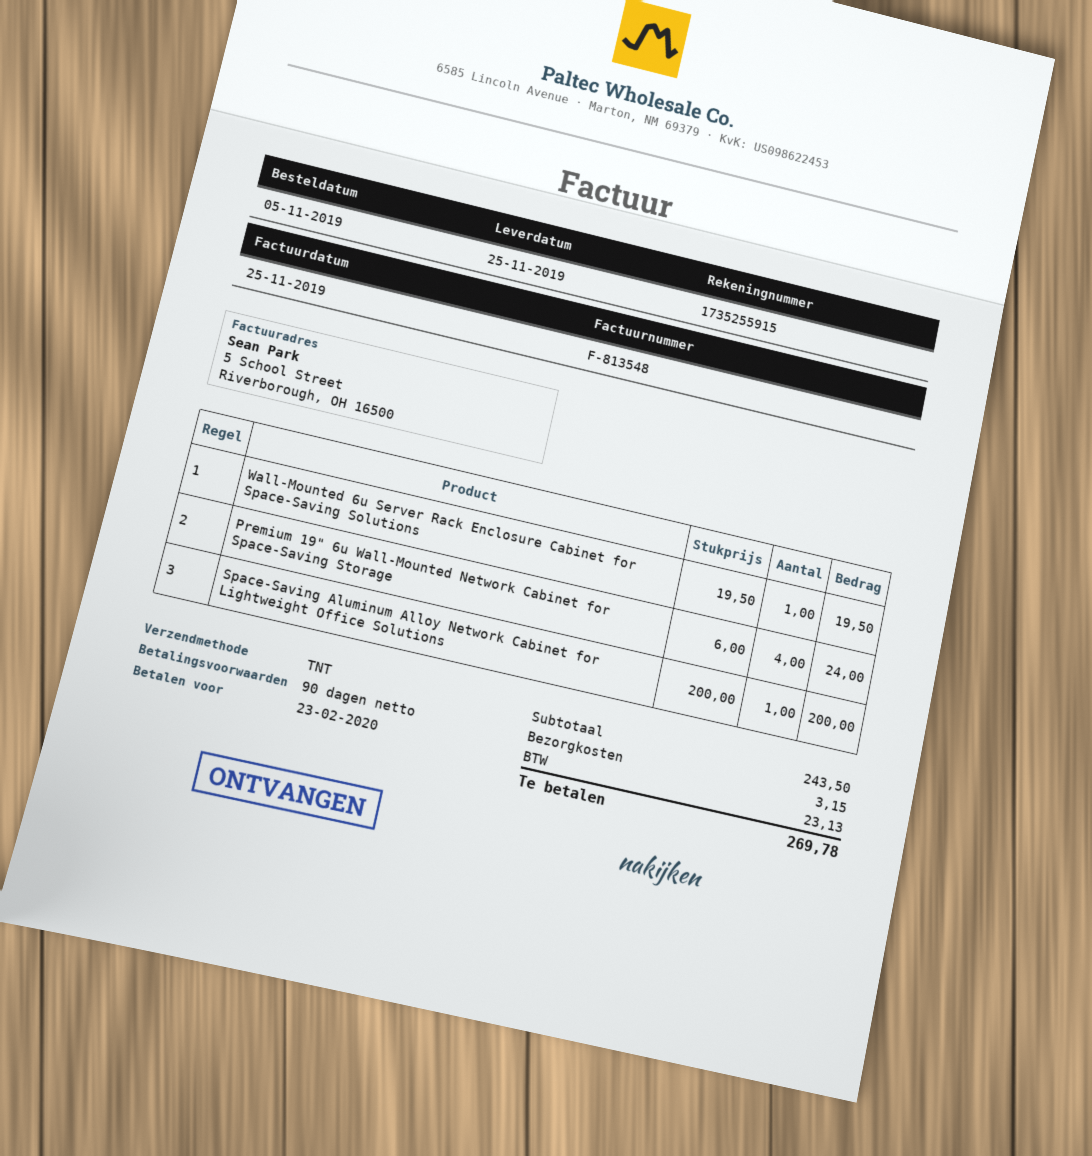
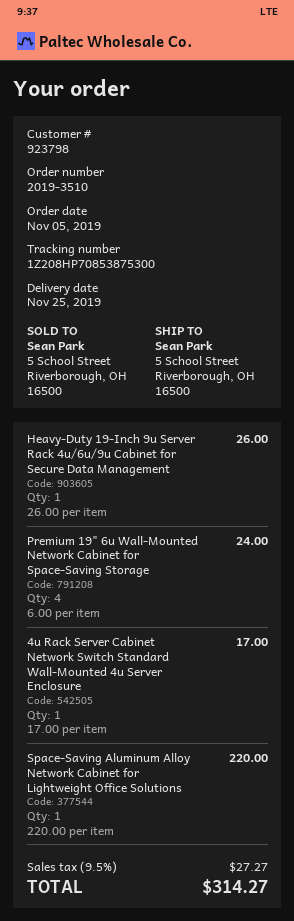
Wall-Mounted 6u Server Rack Enclosure Cabinet for Space-Saving Solutions: 1 x 19.50 = 19.50 -> none
Space-Saving Aluminum Alloy Network Cabinet for Lightweight Office Solutions: 1 x 200.00 = 200.00 -> 1 x 220.00 = 220.00
Heavy-Duty 19-Inch 9u Server Rack 4u/6u/9u Cabinet for Secure Data Management: none -> 1 x 26.00 = 26.00
4u Rack Server Cabinet Network Switch Standard Wall-Mounted 4u Server Enclosure: none -> 1 x 17.00 = 17.00
shipping: 3.15 -> none
tax: 23.13 -> 27.27
total: 269.78 -> 314.27

